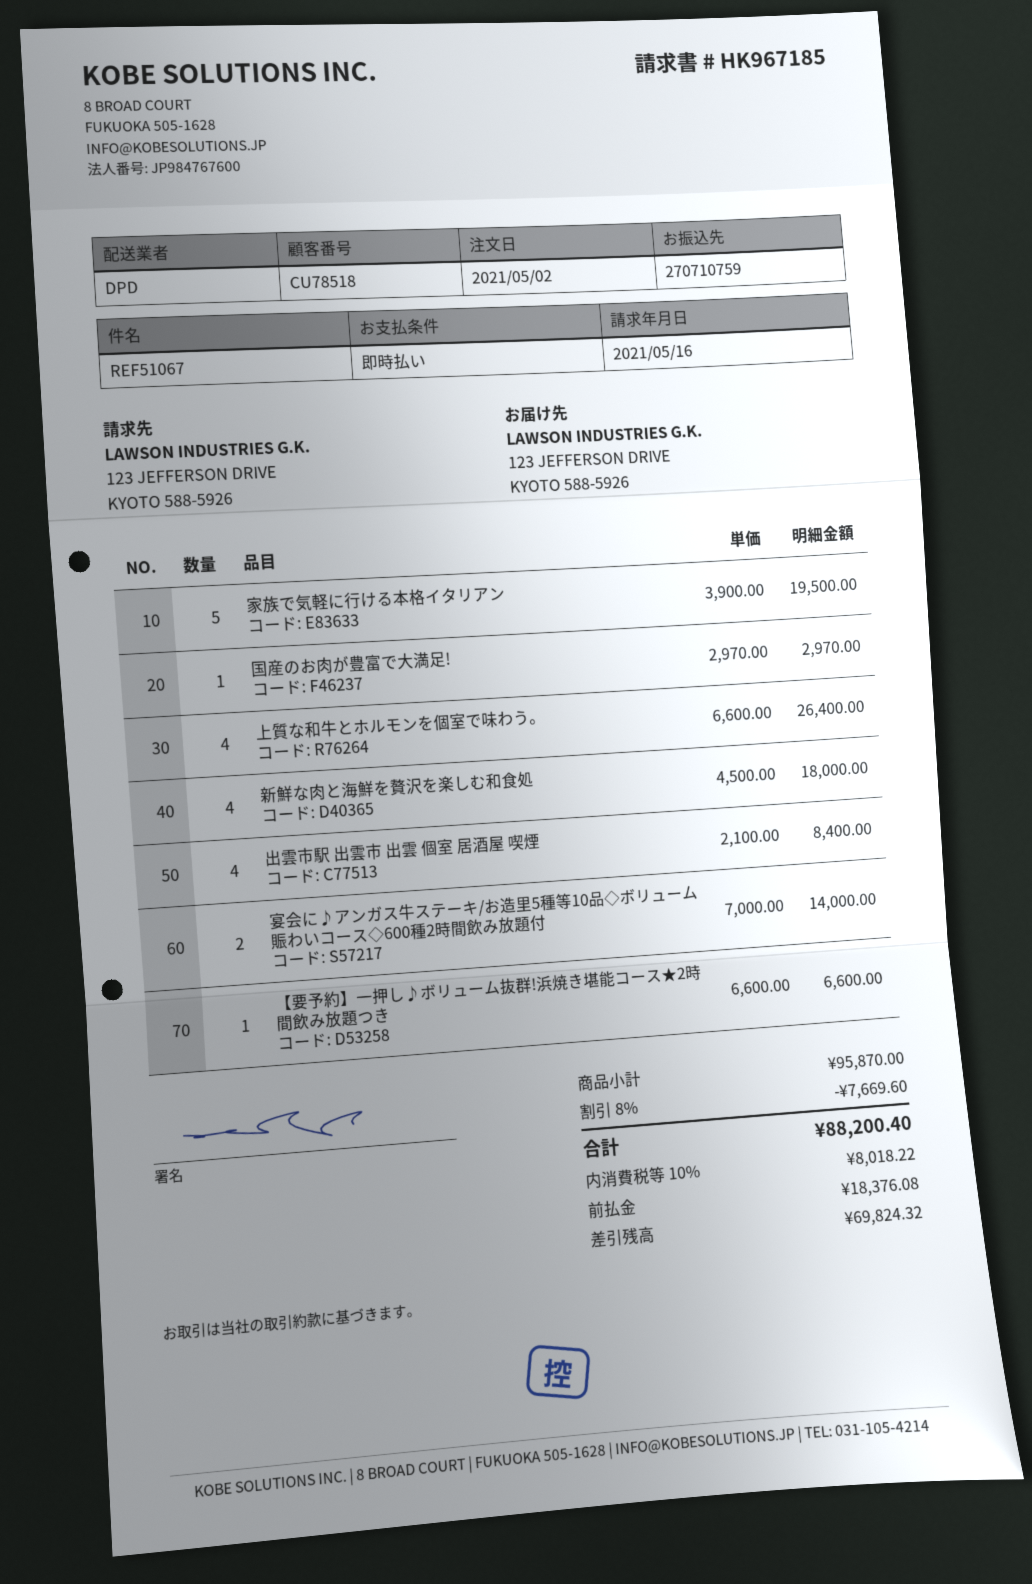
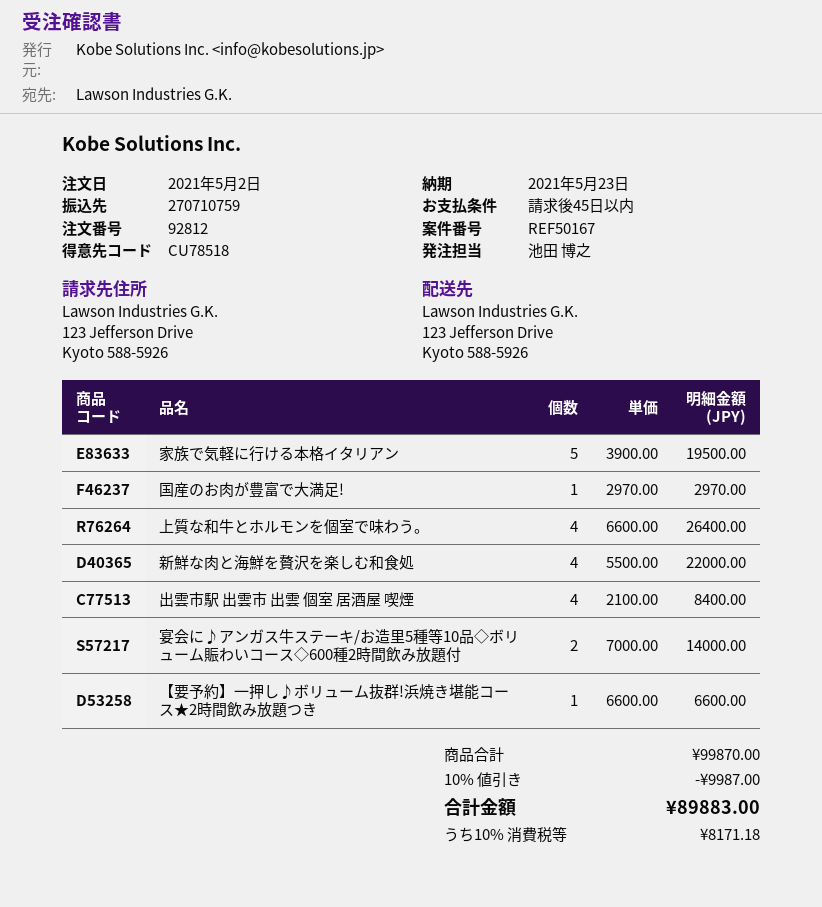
payment terms: on receipt -> 45 days
reference: REF51067 -> REF50167
新鮮な肉と海鮮を贅沢を楽しむ和食処: 4 x 4500.00 = 18000.00 -> 4 x 5500.00 = 22000.00
subtotal: 95870.00 -> 99870.00
discount: 8% = 7669.60 -> 10% = 9987.00
tax: 10% = 8018.22 -> 10% = 8171.18
total: 88200.40 -> 89883.00

